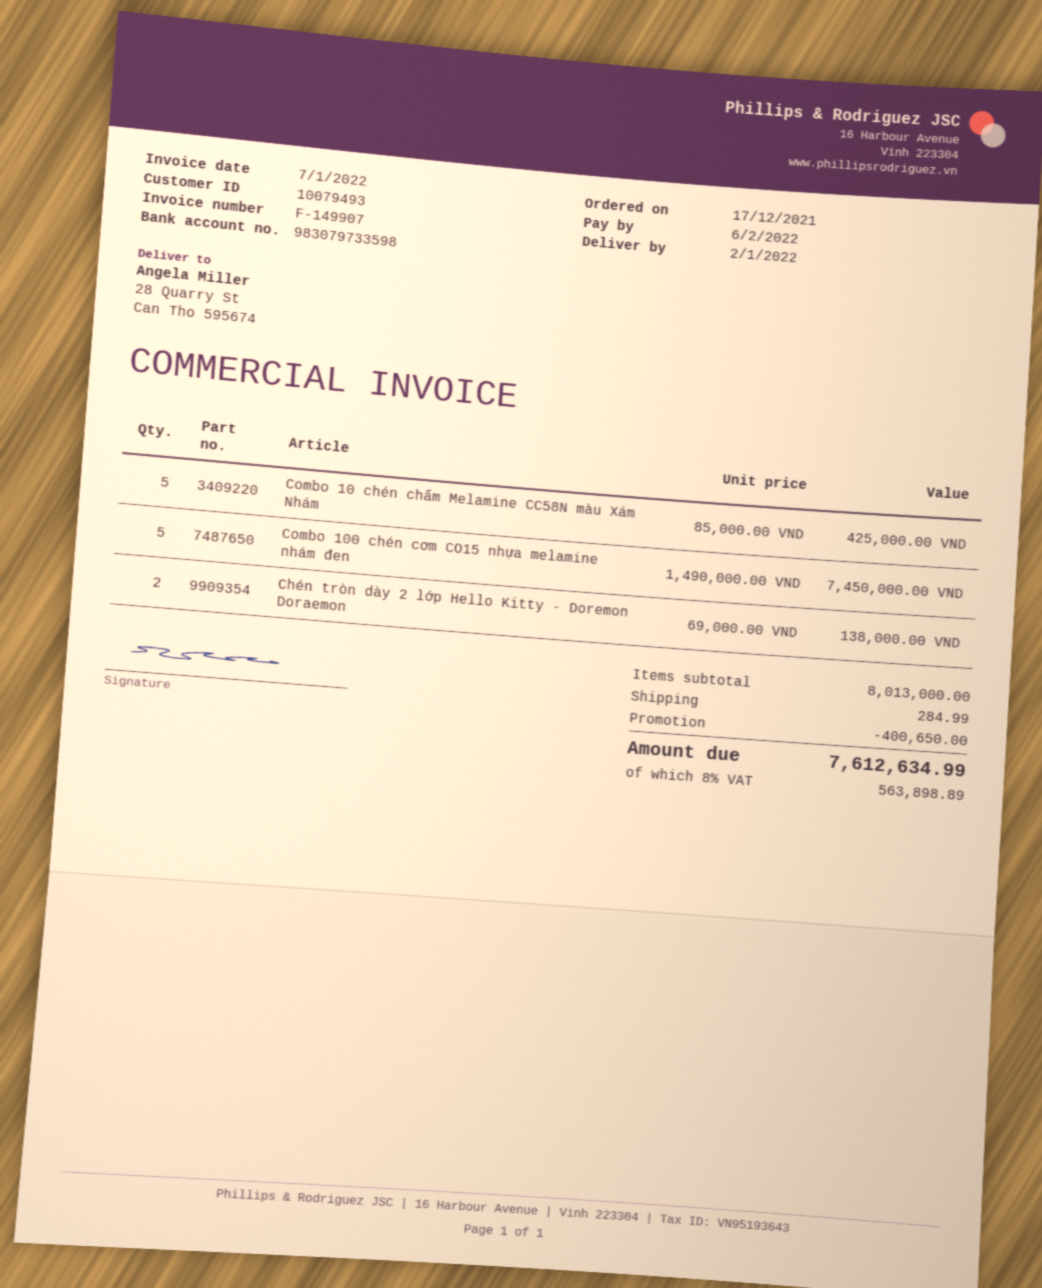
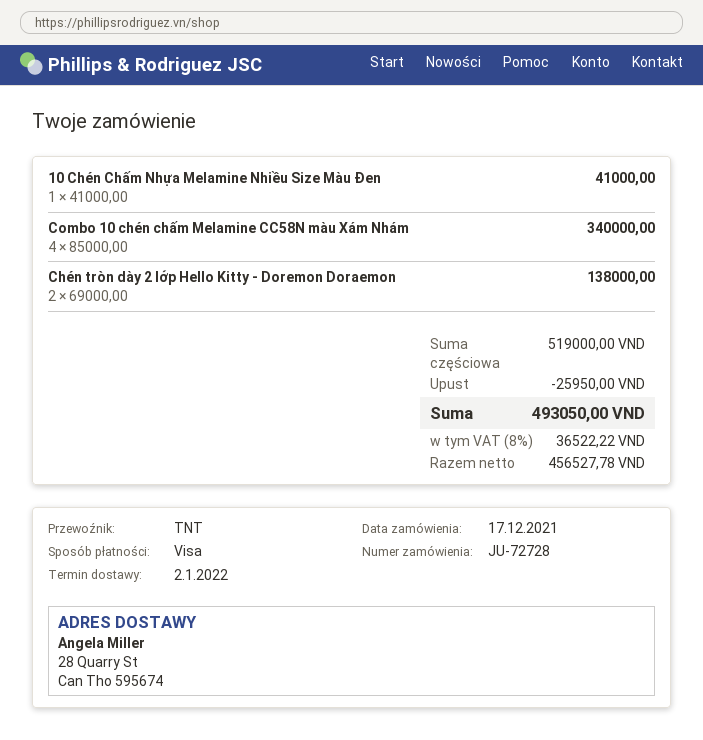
Combo 10 chén chấm Melamine CC58N màu Xám Nhám: 5 x 85000.00 = 425000.00 -> 4 x 85000.00 = 340000.00
Combo 100 chén cơm CO15 nhựa melamine nhám đen: 5 x 1490000.00 = 7450000.00 -> none
10 Chén Chấm Nhựa Melamine Nhiều Size Màu Đen: none -> 1 x 41000.00 = 41000.00
subtotal: 8013000.00 -> 519000.00
discount: 400650.00 -> 25950.00
shipping: 284.99 -> none
tax: 8% = 563898.89 -> 8% = 36522.22
total: 7612634.99 -> 493050.00

